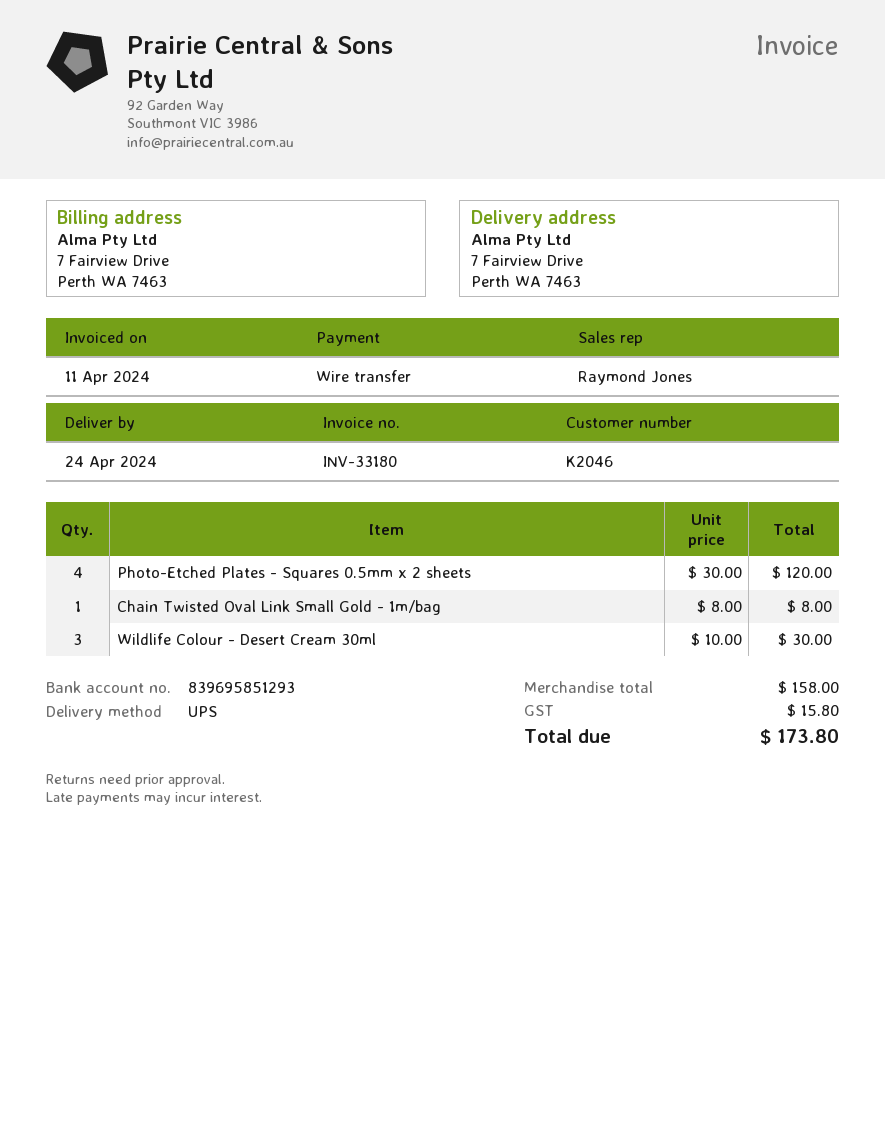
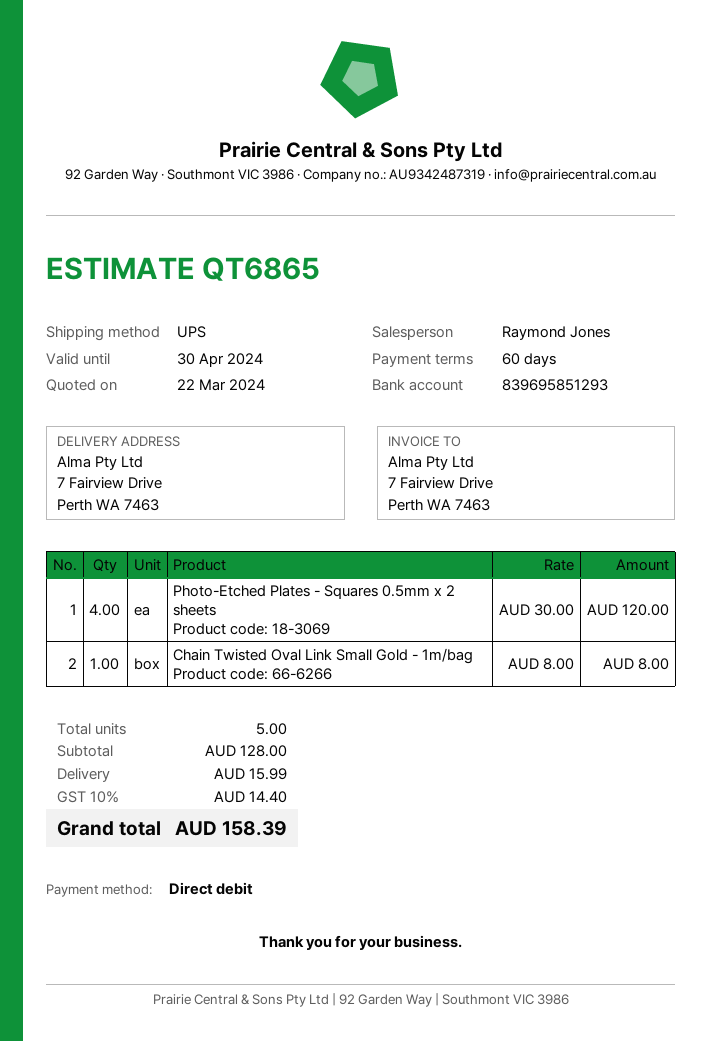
payment method: bank transfer -> direct debit
Wildlife Colour - Desert Cream 30ml: 3 x 10.00 = 30.00 -> none
subtotal: 158.00 -> 128.00
shipping: none -> 15.99
tax: 15.80 -> 14.40
total: 173.80 -> 158.39

